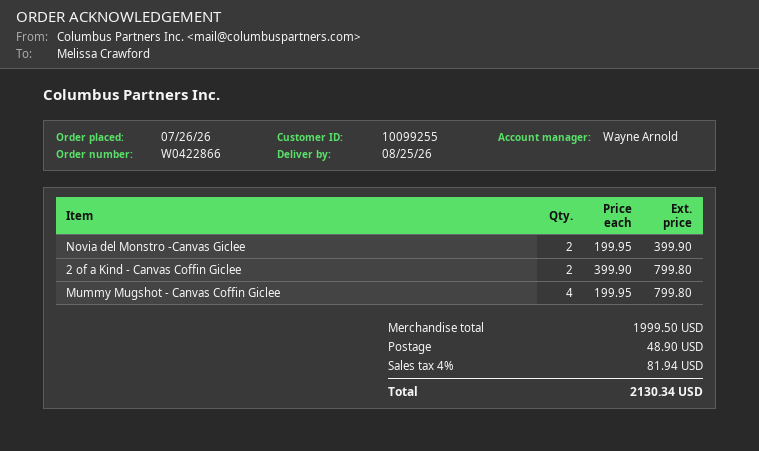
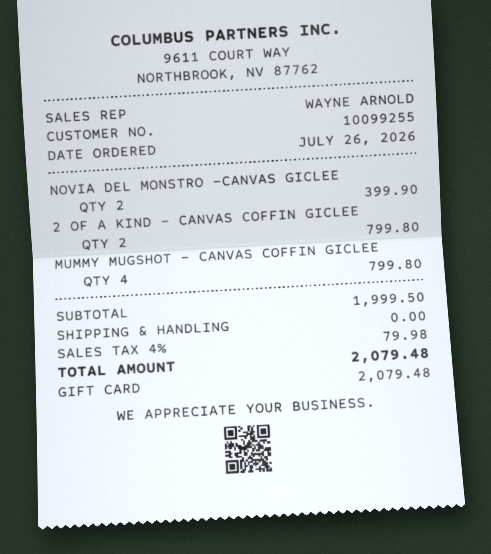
shipping: 48.90 -> 0.00
tax: 4% = 81.94 -> 4% = 79.98
total: 2130.34 -> 2079.48

